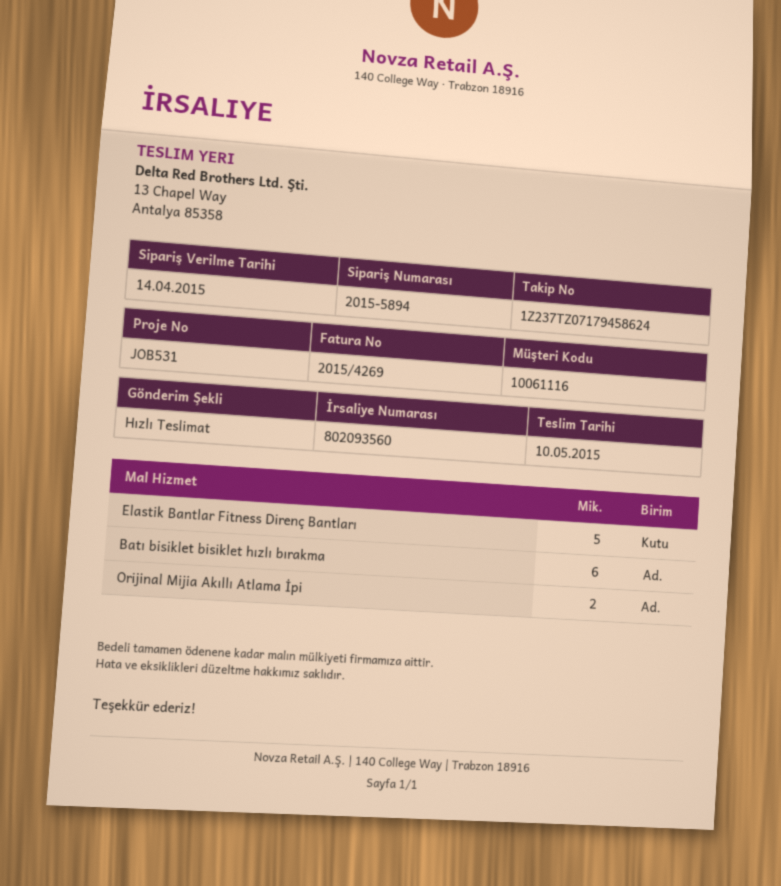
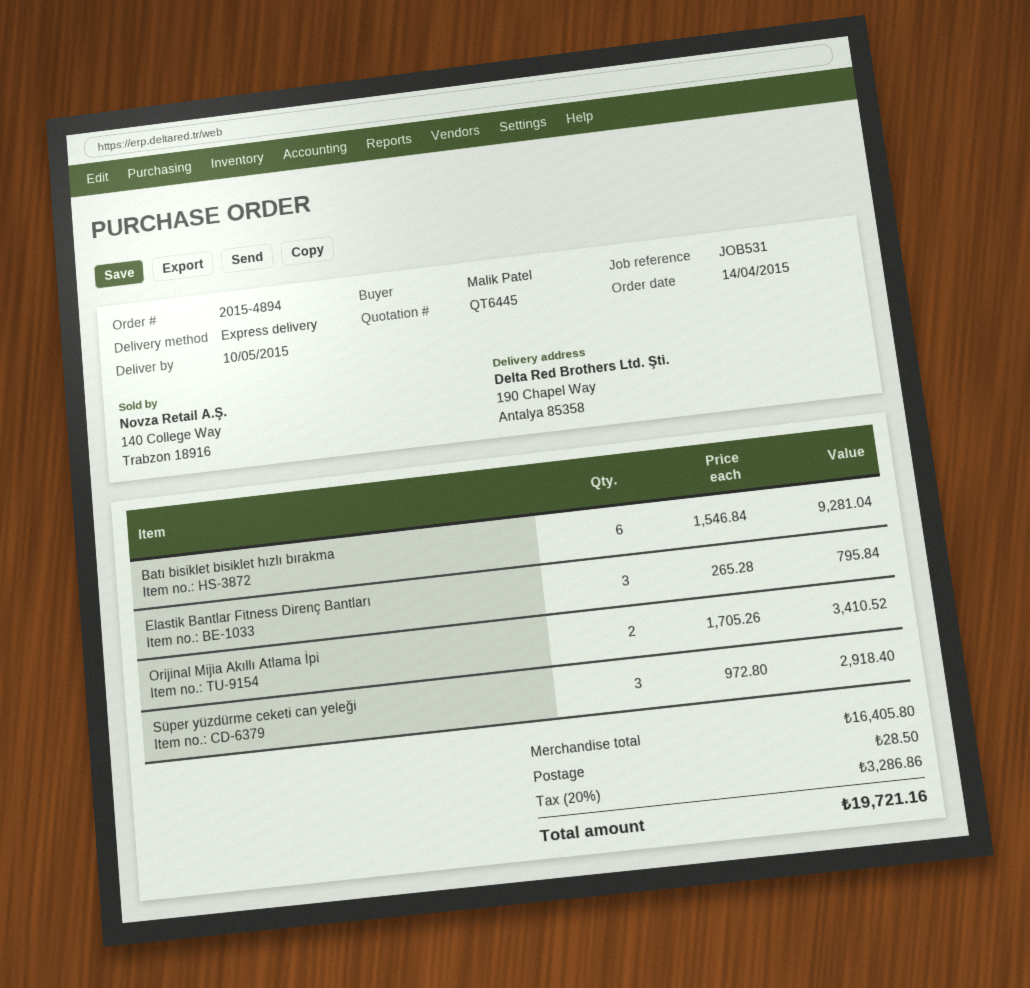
order number: 2015-5894 -> 2015-4894
ship to: 13 Chapel Way, Antalya 85358 -> 190 Chapel Way, Antalya 85358
Elastik Bantlar Fitness Direnç Bantları: 5 -> 3
Süper yüzdürme ceketi can yeleği: none -> 3

